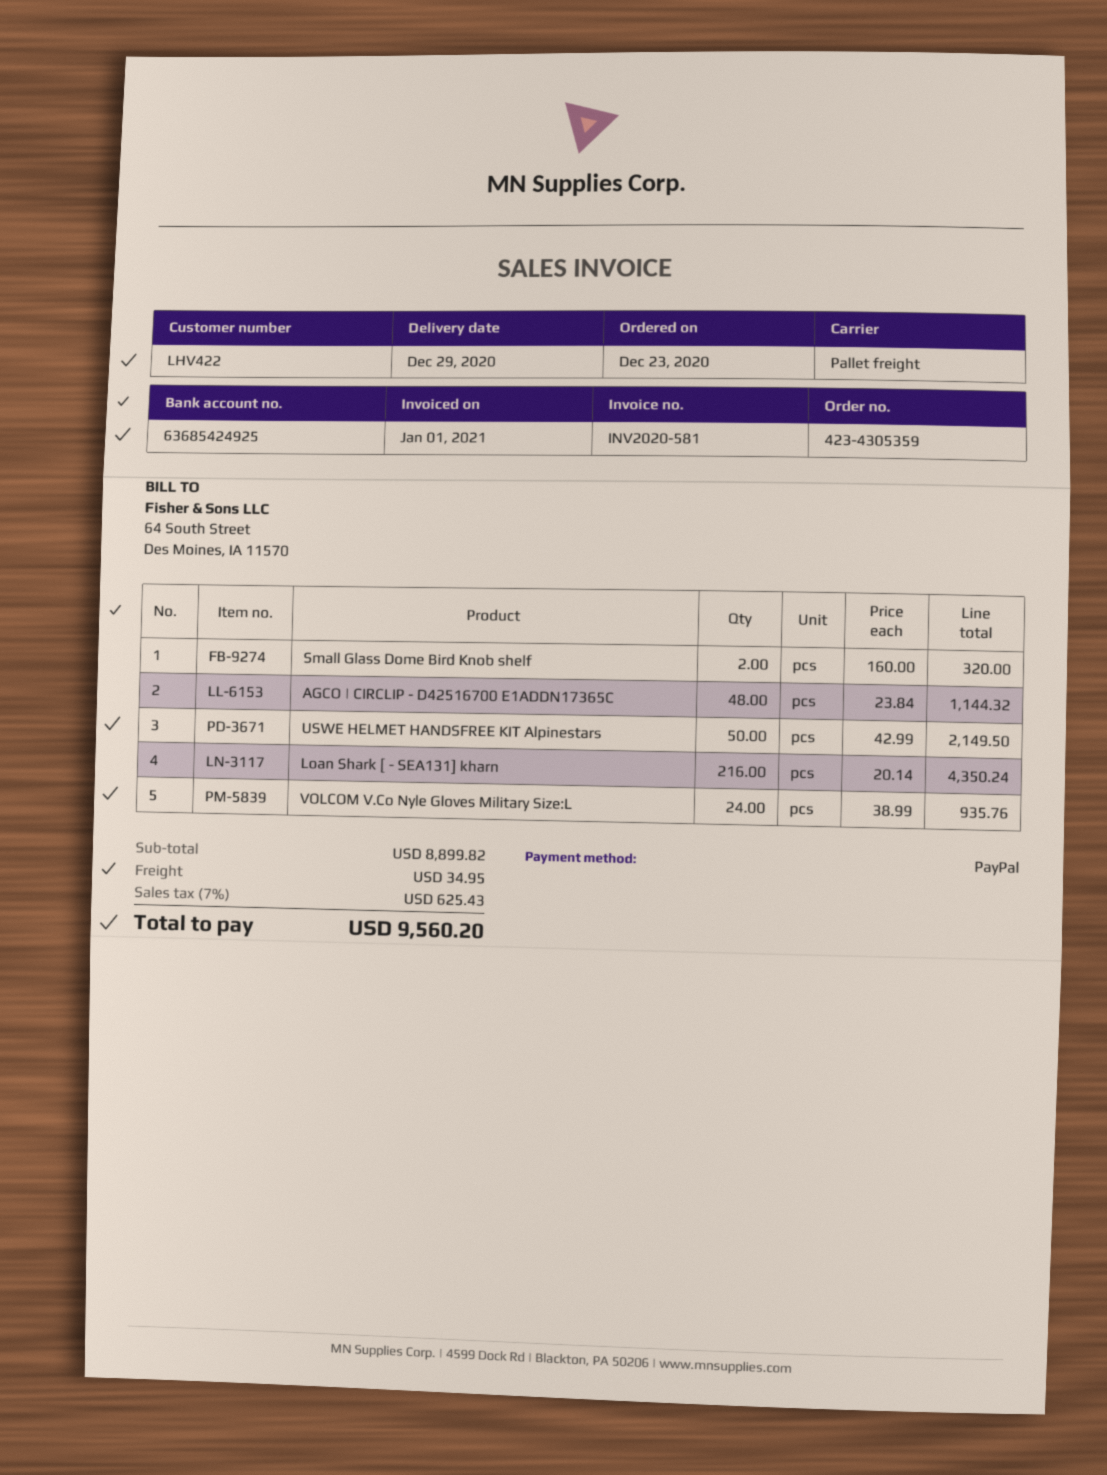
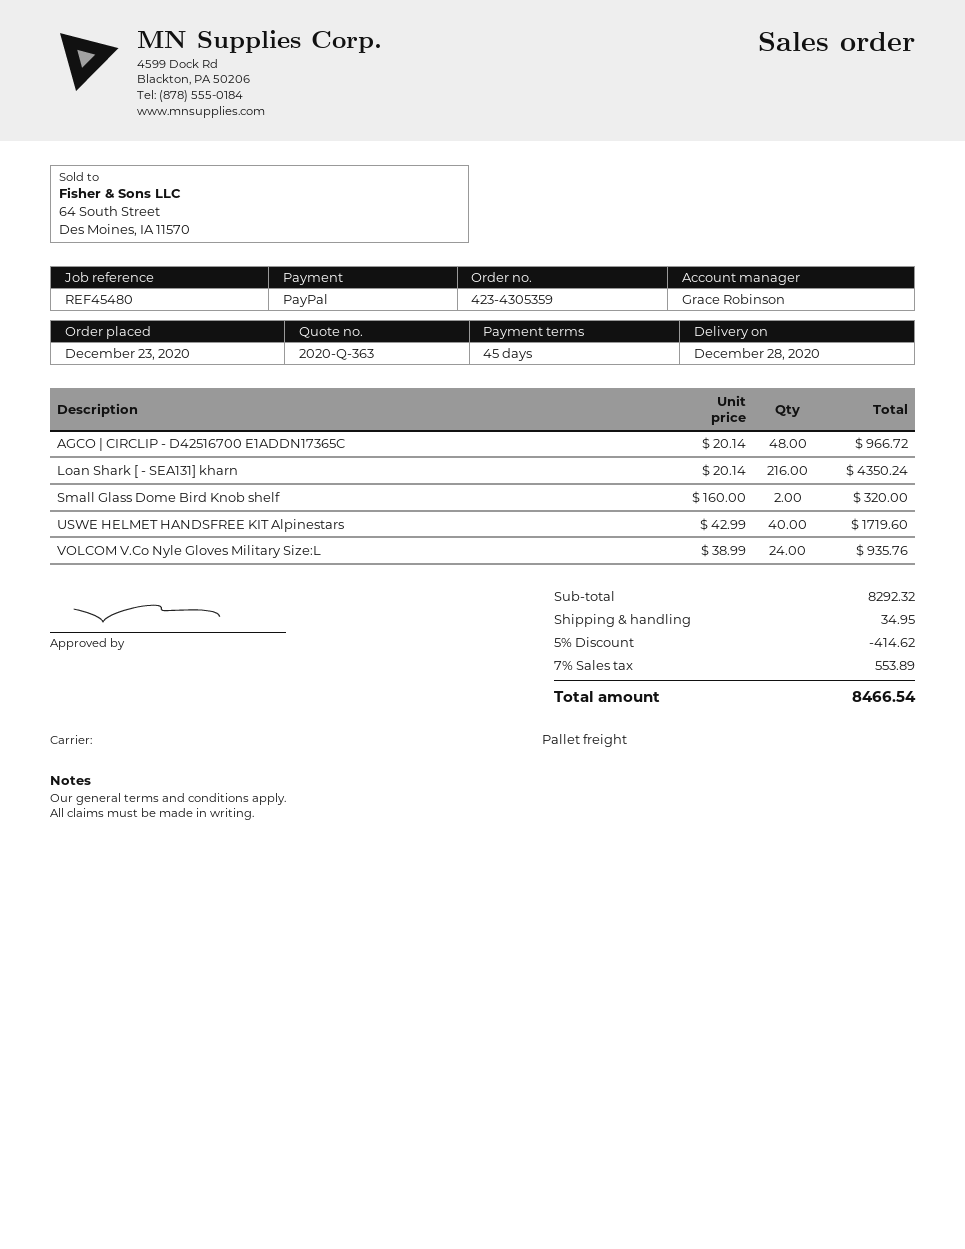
delivery date: 2020-12-29 -> 2020-12-28
AGCO | CIRCLIP - D42516700 E1ADDN17365C: 48 x 23.84 = 1144.32 -> 48 x 20.14 = 966.72
USWE HELMET HANDSFREE KIT Alpinestars: 50 x 42.99 = 2149.50 -> 40 x 42.99 = 1719.60
subtotal: 8899.82 -> 8292.32
discount: none -> 5% = 414.62
tax: 7% = 625.43 -> 7% = 553.89
total: 9560.20 -> 8466.54

